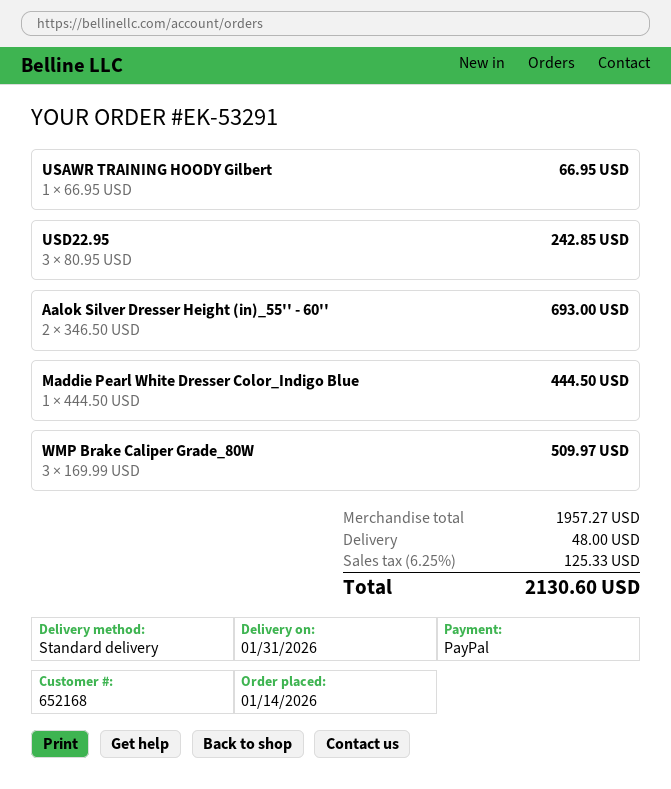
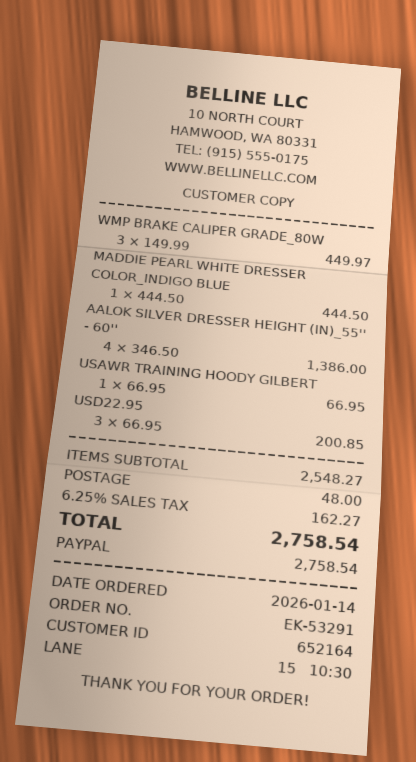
customer number: 652168 -> 652164
USD22.95: 3 x 80.95 = 242.85 -> 3 x 66.95 = 200.85
Aalok Silver Dresser Height (in)_55'' - 60'': 2 x 346.50 = 693.00 -> 4 x 346.50 = 1386.00
WMP Brake Caliper Grade_80W: 3 x 169.99 = 509.97 -> 3 x 149.99 = 449.97
subtotal: 1957.27 -> 2548.27
tax: 6.25% = 125.33 -> 6.25% = 162.27
total: 2130.60 -> 2758.54

